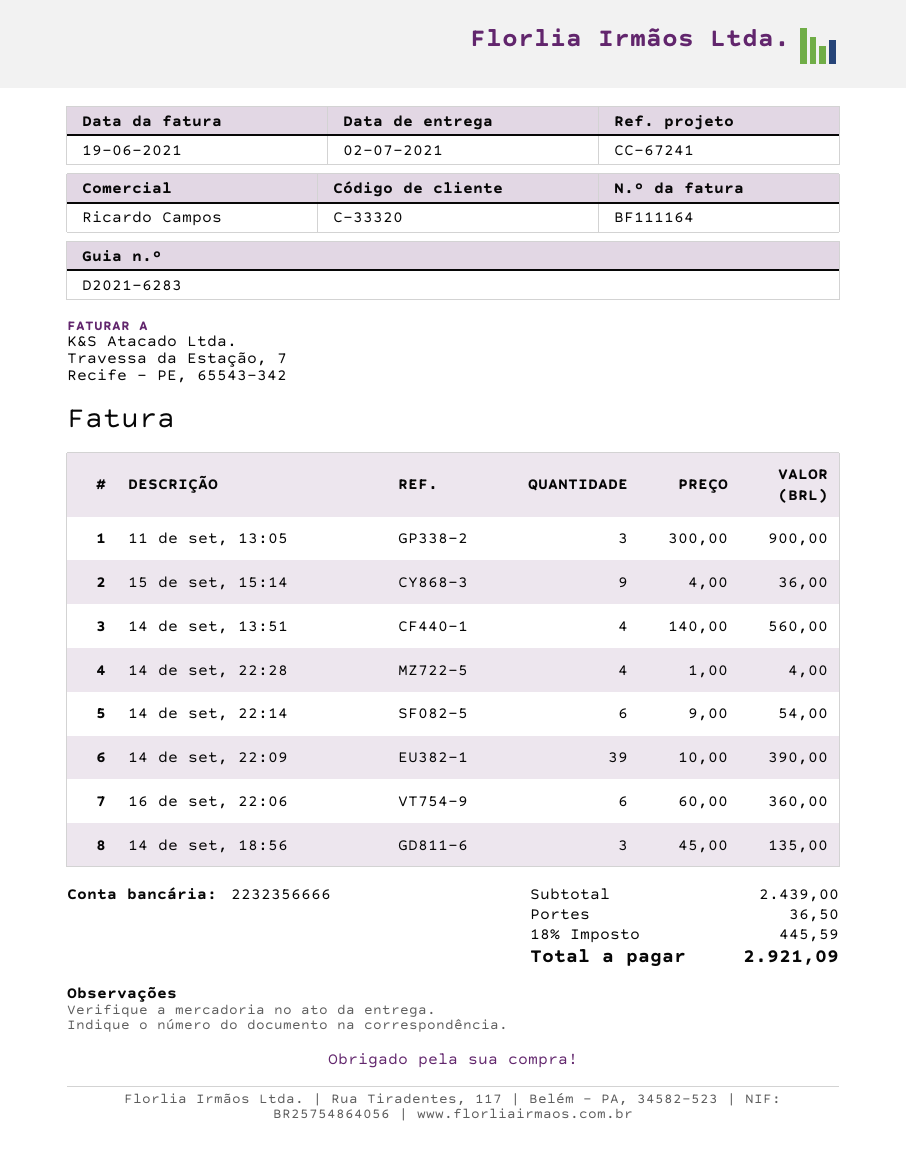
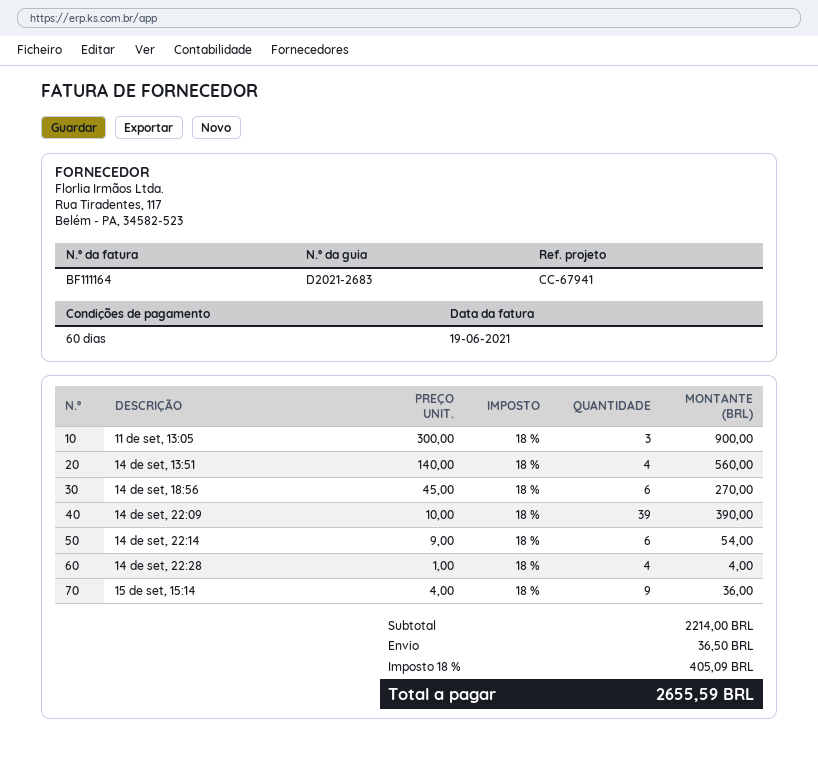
delivery note number: D2021-6283 -> D2021-2683
reference: CC-67241 -> CC-67941
16 de set, 22:06: 6 x 60.00 = 360.00 -> none
14 de set, 18:56: 3 x 45.00 = 135.00 -> 6 x 45.00 = 270.00
subtotal: 2439.00 -> 2214.00
tax: 18% = 445.59 -> 18% = 405.09
total: 2921.09 -> 2655.59

